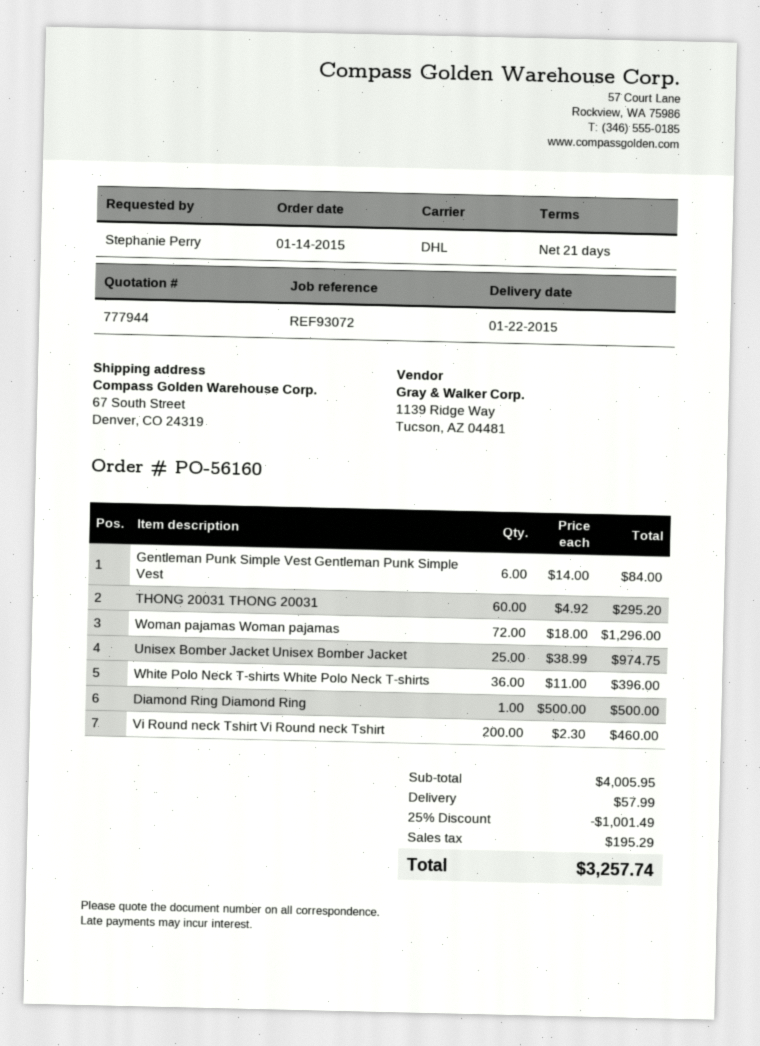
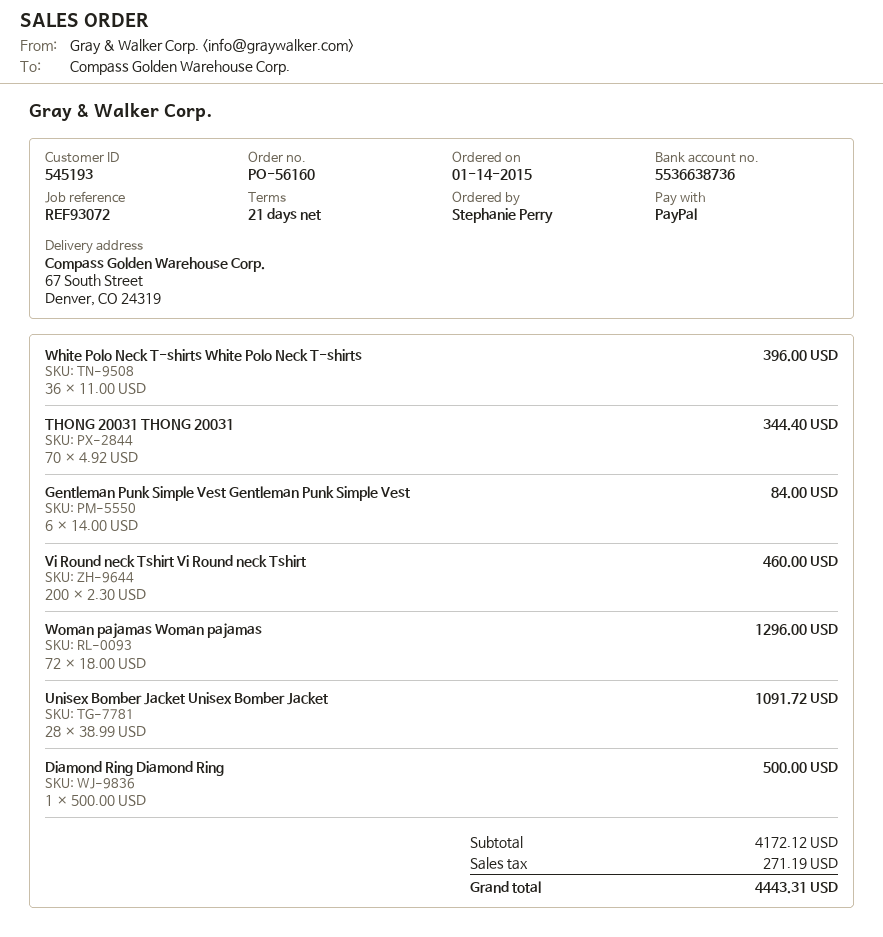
THONG 20031 THONG 20031: 60 x 4.92 = 295.20 -> 70 x 4.92 = 344.40
Unisex Bomber Jacket Unisex Bomber Jacket: 25 x 38.99 = 974.75 -> 28 x 38.99 = 1091.72
subtotal: 4005.95 -> 4172.12
discount: 25% = 1001.49 -> none
shipping: 57.99 -> none
tax: 195.29 -> 271.19
total: 3257.74 -> 4443.31

